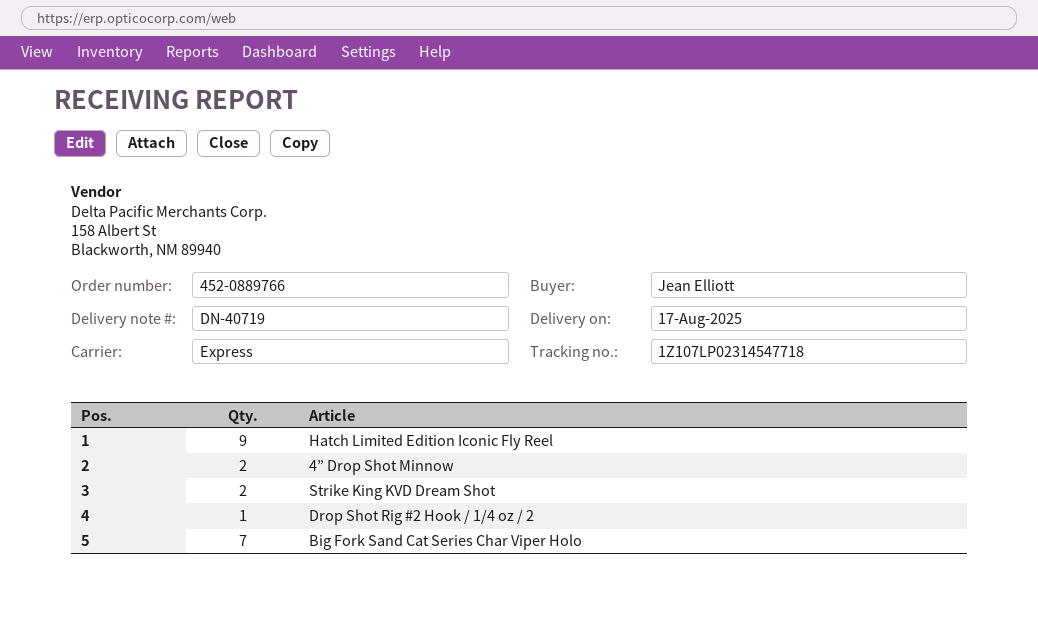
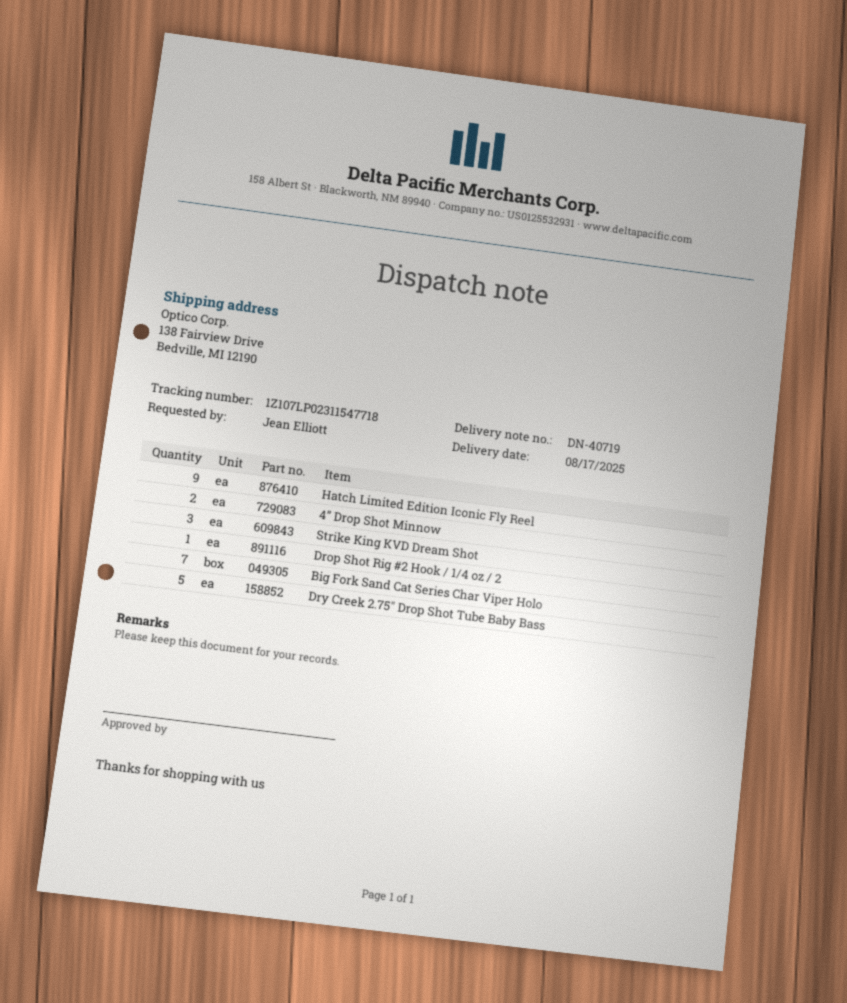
tracking number: 1Z107LP02314547718 -> 1Z107LP02311547718
Strike King KVD Dream Shot: 2 -> 3
Dry Creek 2.75" Drop Shot Tube Baby Bass: none -> 5

